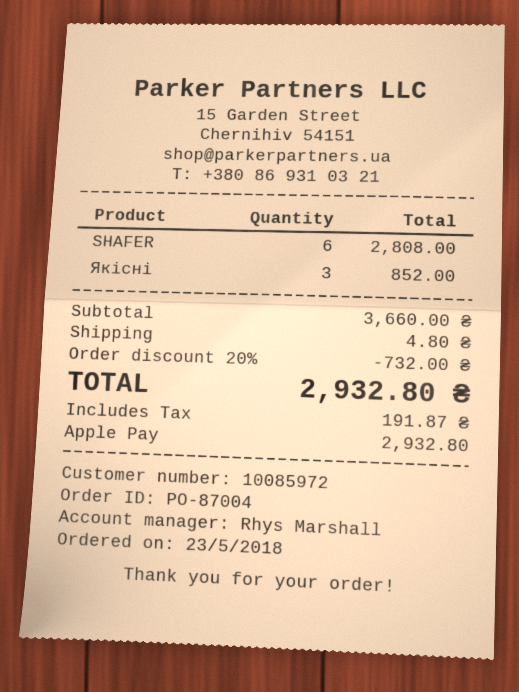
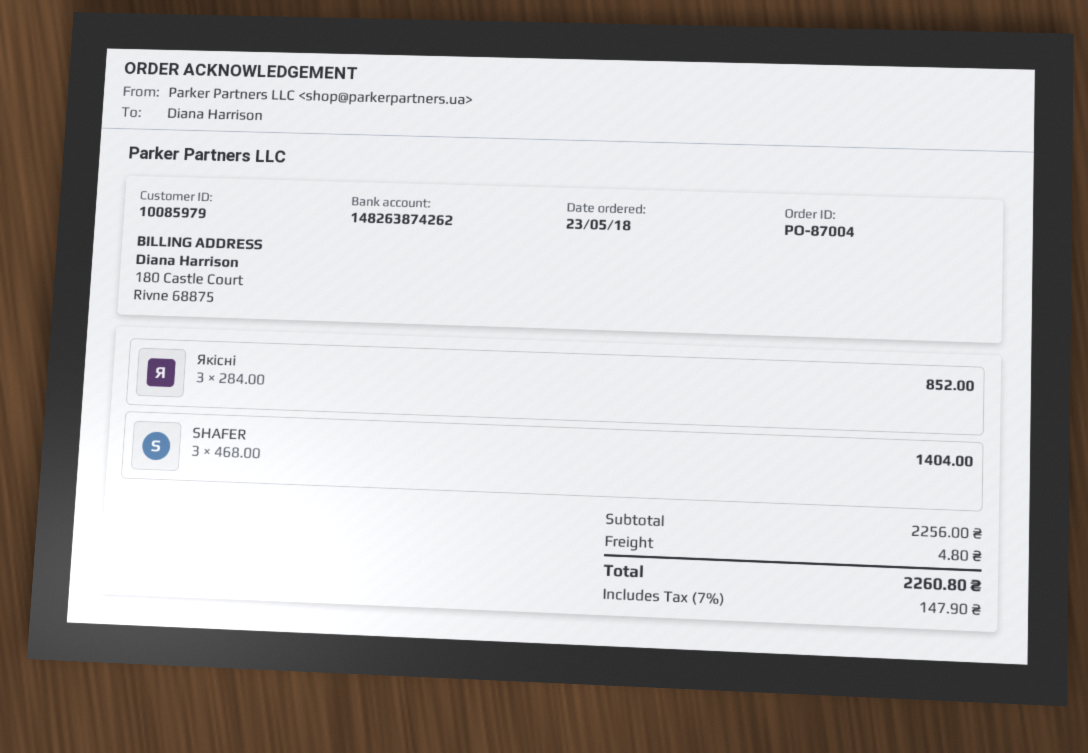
customer number: 10085972 -> 10085979
SHAFER: 6 for 2808.00 -> 3 for 1404.00
subtotal: 3660.00 -> 2256.00
discount: 20% = 732.00 -> none
tax: 191.87 -> 147.90
total: 2932.80 -> 2260.80

